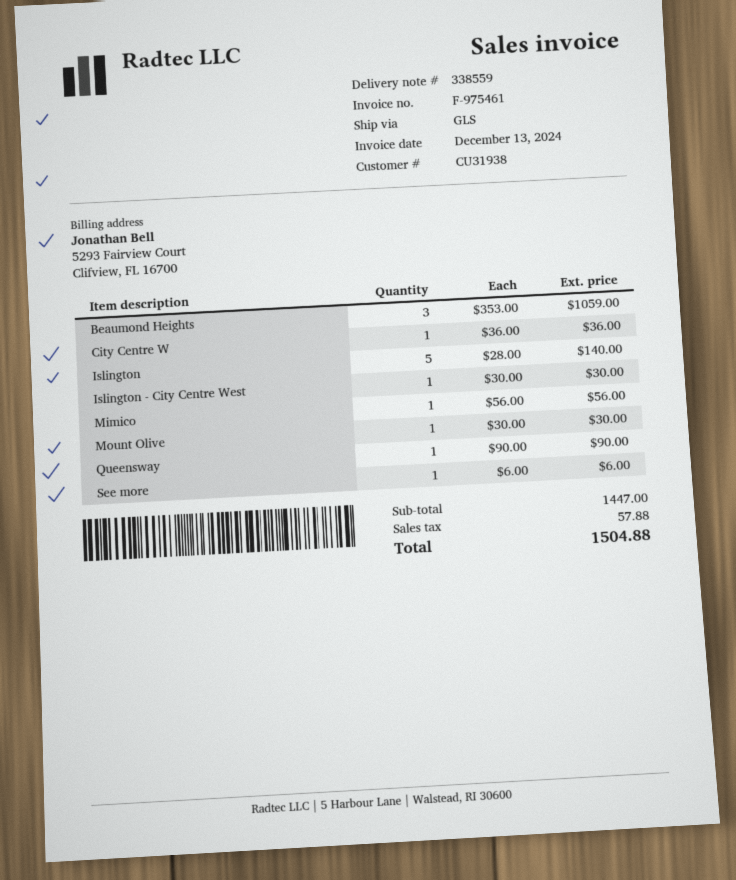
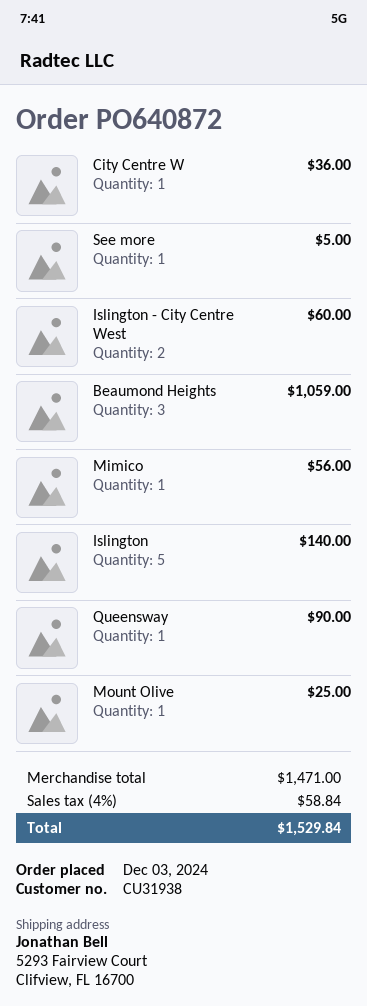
Islington - City Centre West: 1 for 30.00 -> 2 for 60.00
Mount Olive: 1 for 30.00 -> 1 for 25.00
See more: 1 for 6.00 -> 1 for 5.00
subtotal: 1447.00 -> 1471.00
tax: 57.88 -> 58.84
total: 1504.88 -> 1529.84

